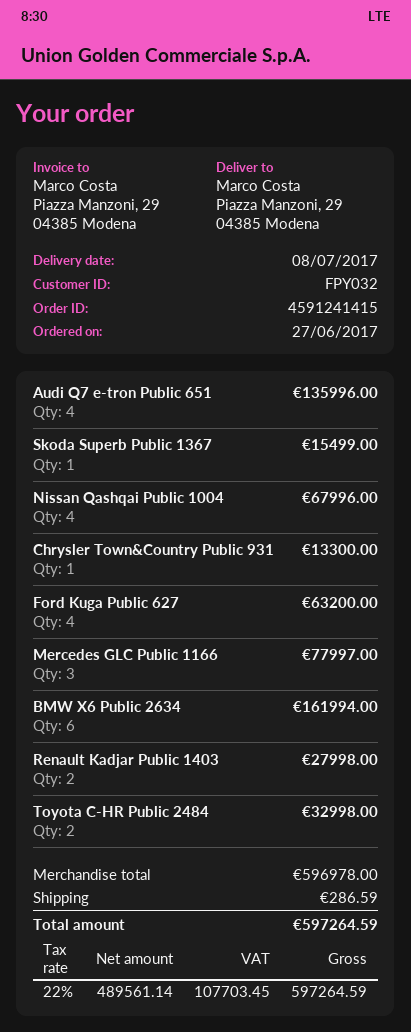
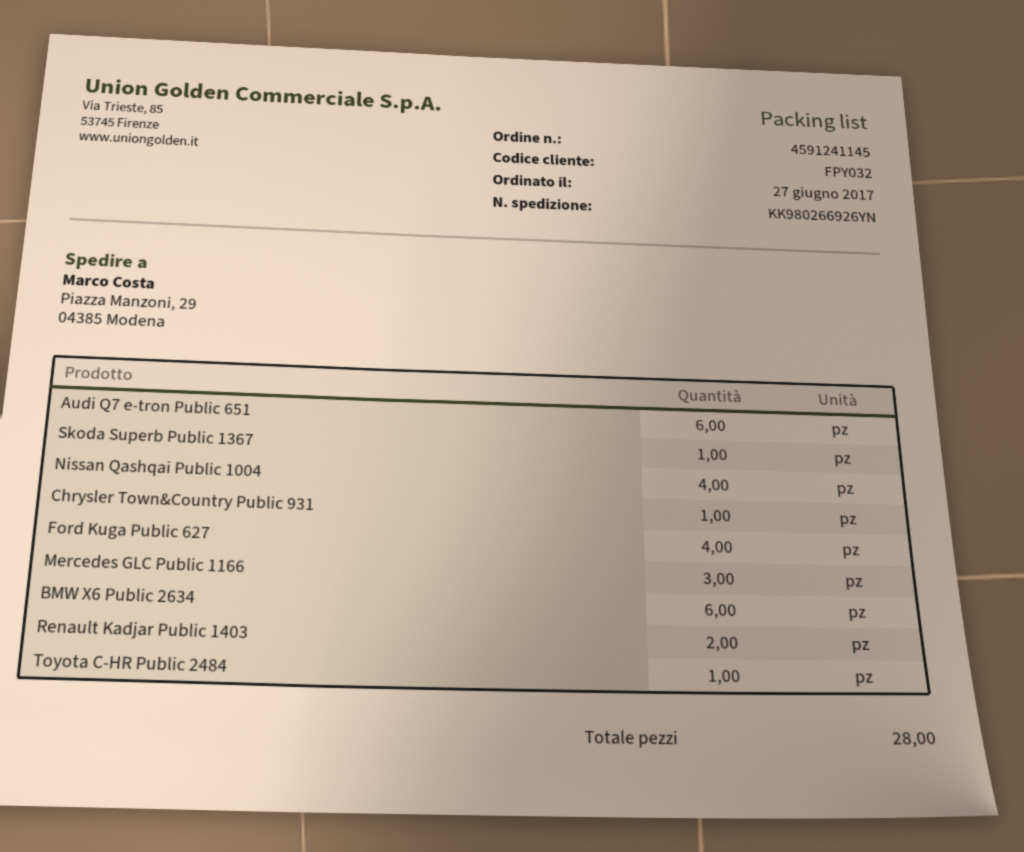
order number: 4591241415 -> 4591241145
Audi Q7 e-tron Public 651: 4 -> 6
Toyota C-HR Public 2484: 2 -> 1

